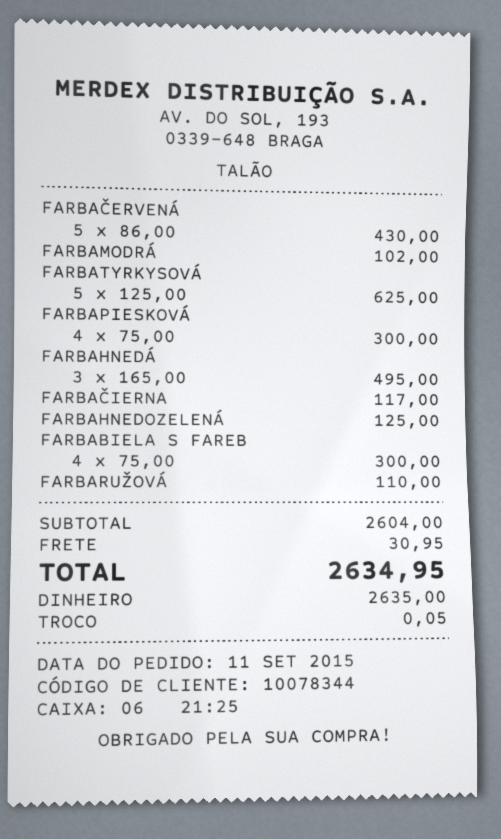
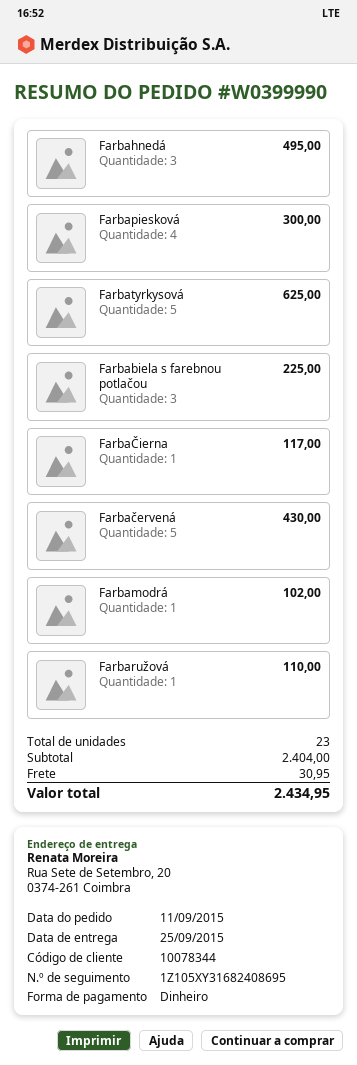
FARBAHNEDOZELENÁ: 1 for 125.00 -> none
FARBABIELA S FAREB: 4 for 300.00 -> 3 for 225.00
subtotal: 2604.00 -> 2404.00
total: 2634.95 -> 2434.95

